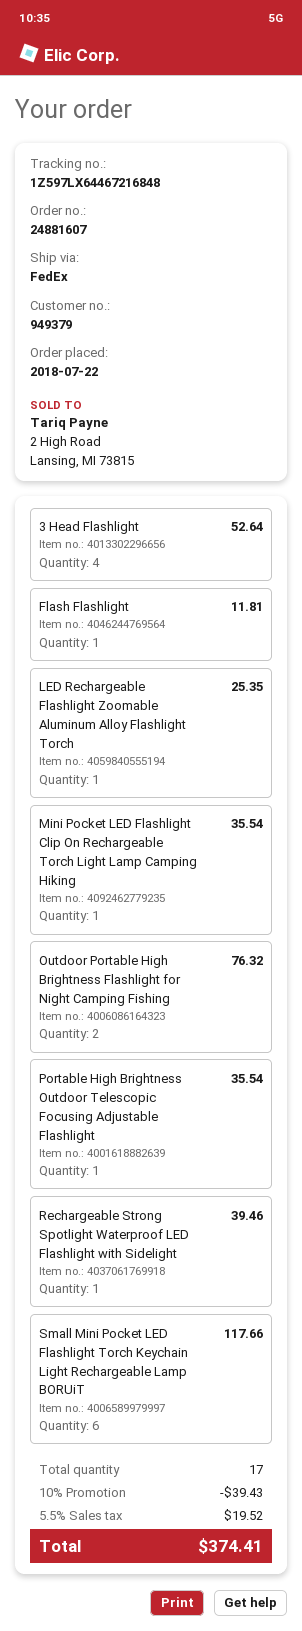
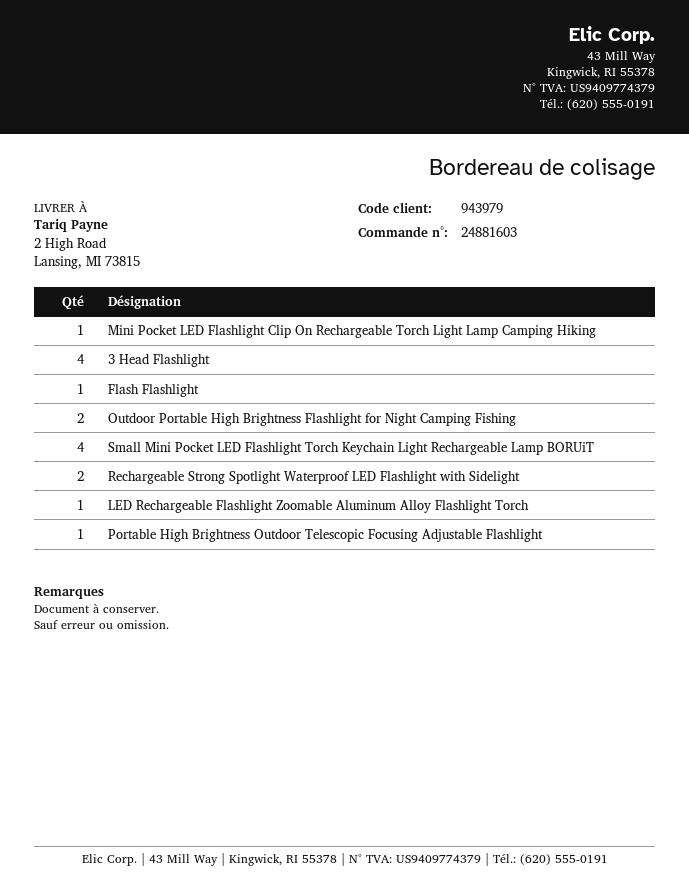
order number: 24881607 -> 24881603
customer number: 949379 -> 943979
Rechargeable Strong Spotlight Waterproof LED Flashlight with Sidelight: 1 -> 2
Small Mini Pocket LED Flashlight Torch Keychain Light Rechargeable Lamp BORUiT: 6 -> 4

